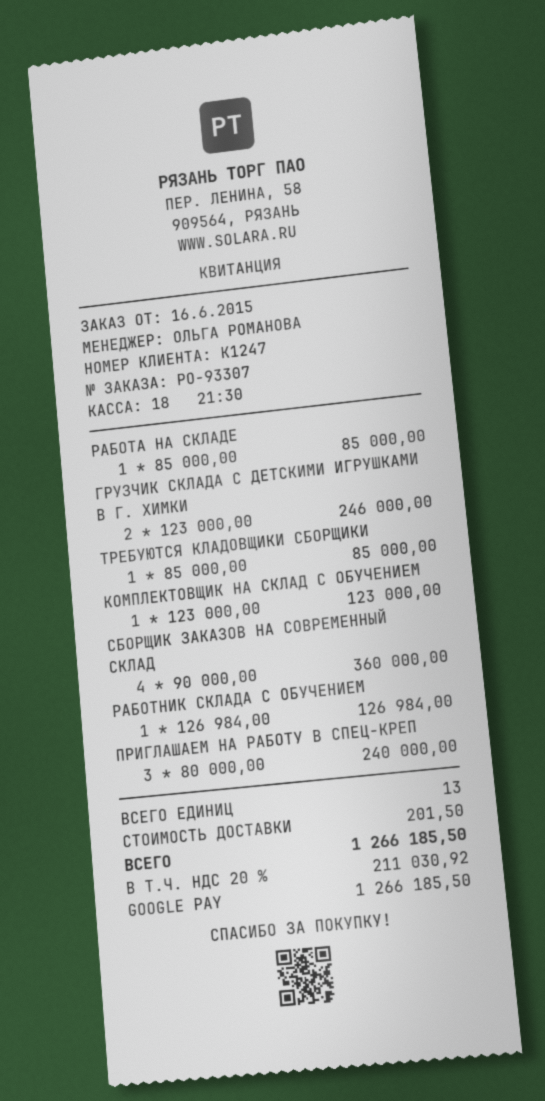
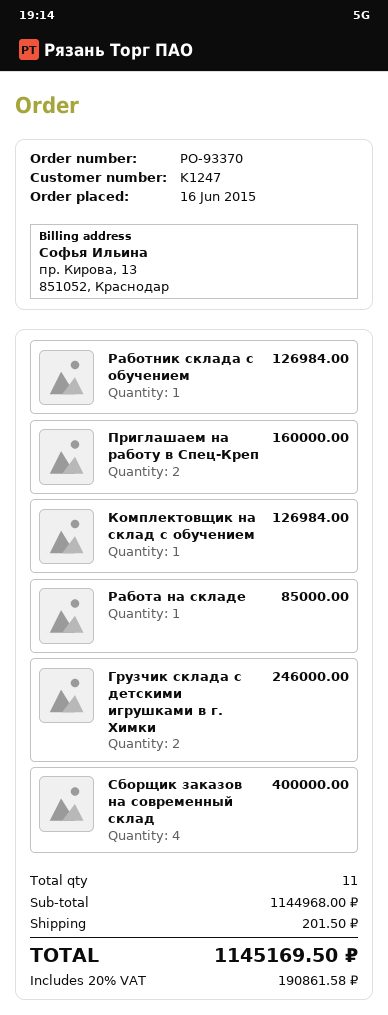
order number: PO-93307 -> PO-93370
ТРЕБУЮТСЯ КЛАДОВЩИКИ СБОРЩИКИ: 1 for 85000.00 -> none
КОМПЛЕКТОВЩИК НА СКЛАД С ОБУЧЕНИЕМ: 1 for 123000.00 -> 1 for 126984.00
СБОРЩИК ЗАКАЗОВ НА СОВРЕМЕННЫЙ СКЛАД: 4 for 360000.00 -> 4 for 400000.00
ПРИГЛАШАЕМ НА РАБОТУ В СПЕЦ-КРЕП: 3 for 240000.00 -> 2 for 160000.00
total quantity: 13 -> 11
tax: 20% = 211030.92 -> 20% = 190861.58
total: 1266185.50 -> 1145169.50

